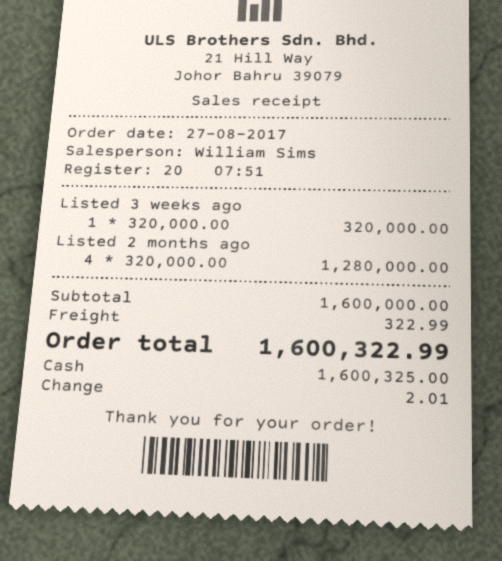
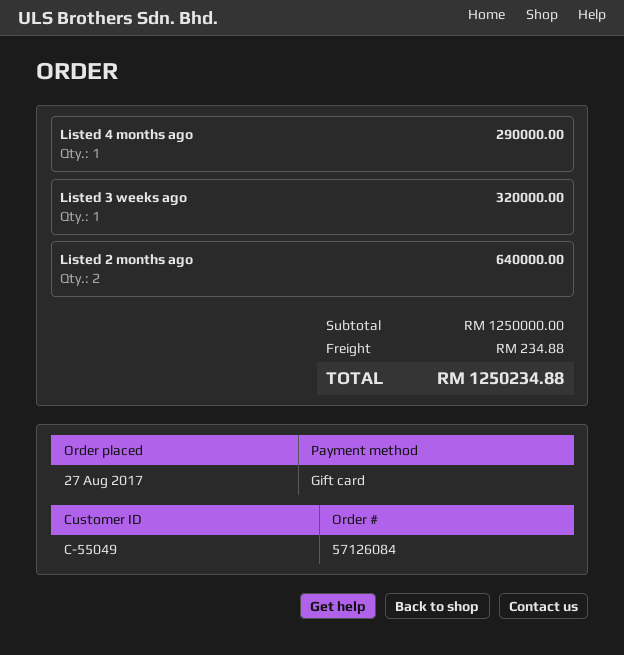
payment method: cash -> gift card
Listed 2 months ago: 4 for 1280000.00 -> 2 for 640000.00
Listed 4 months ago: none -> 1 for 290000.00
subtotal: 1600000.00 -> 1250000.00
shipping: 322.99 -> 234.88
total: 1600322.99 -> 1250234.88

